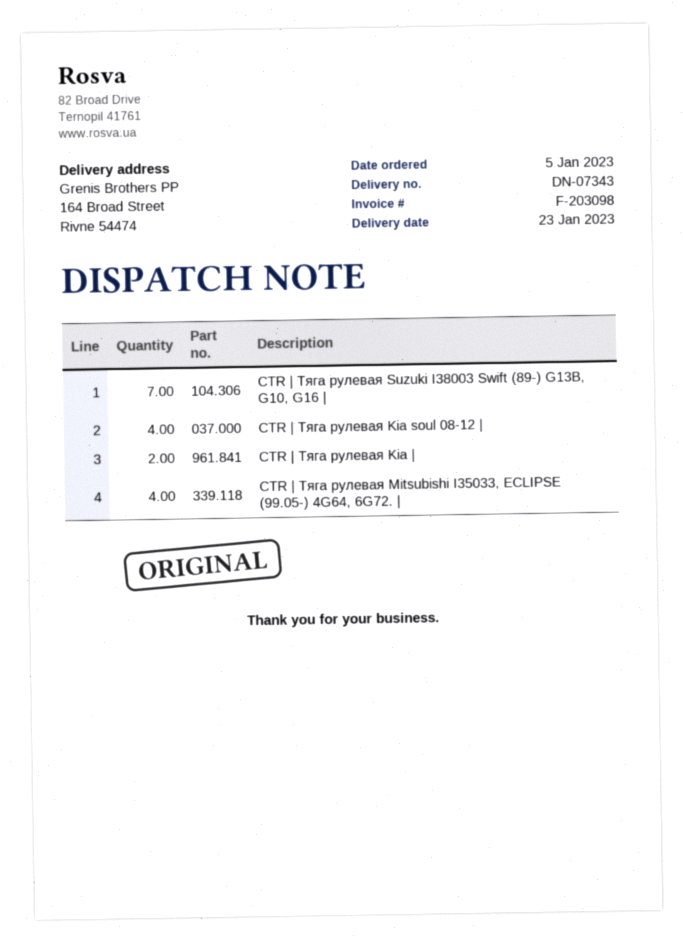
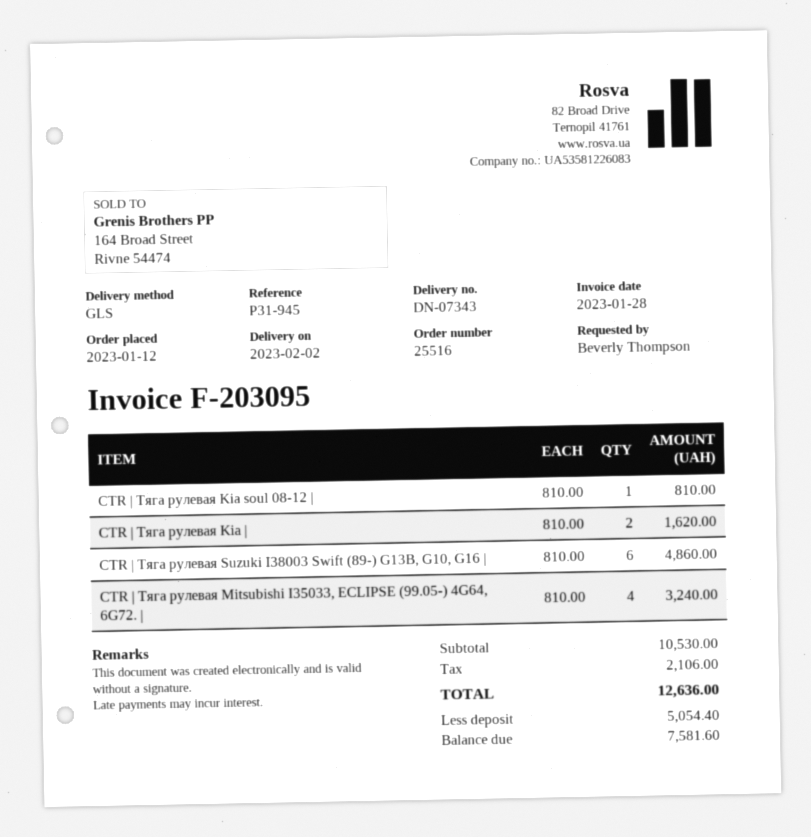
order date: 2023-01-05 -> 2023-01-12
delivery date: 2023-01-23 -> 2023-02-02
invoice number: F-203098 -> F-203095
CTR | Тяга рулевая Suzuki I38003 Swift (89-) G13B, G10, G16 |: 7 -> 6
CTR | Тяга рулевая Kia soul 08-12 |: 4 -> 1

